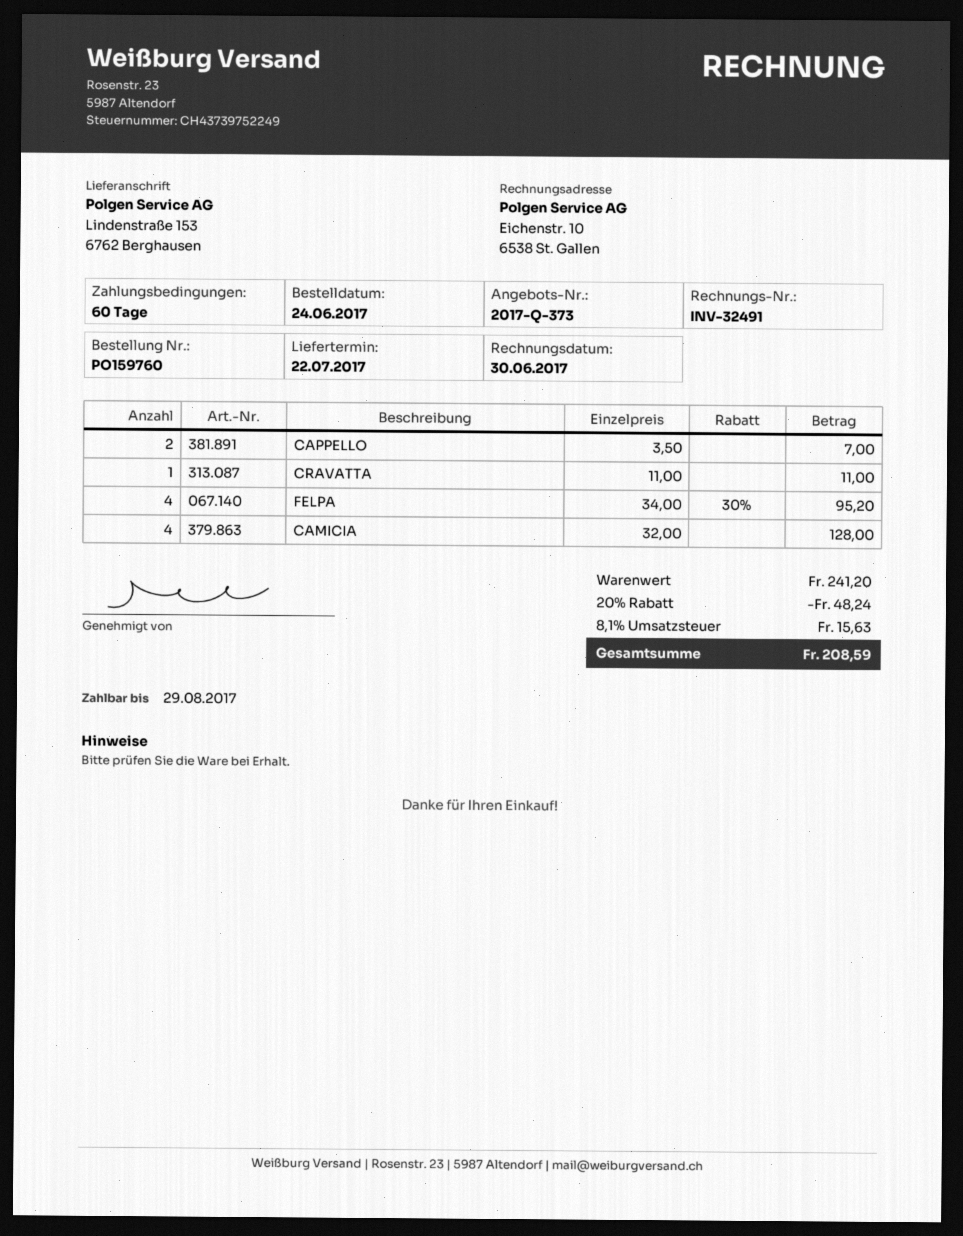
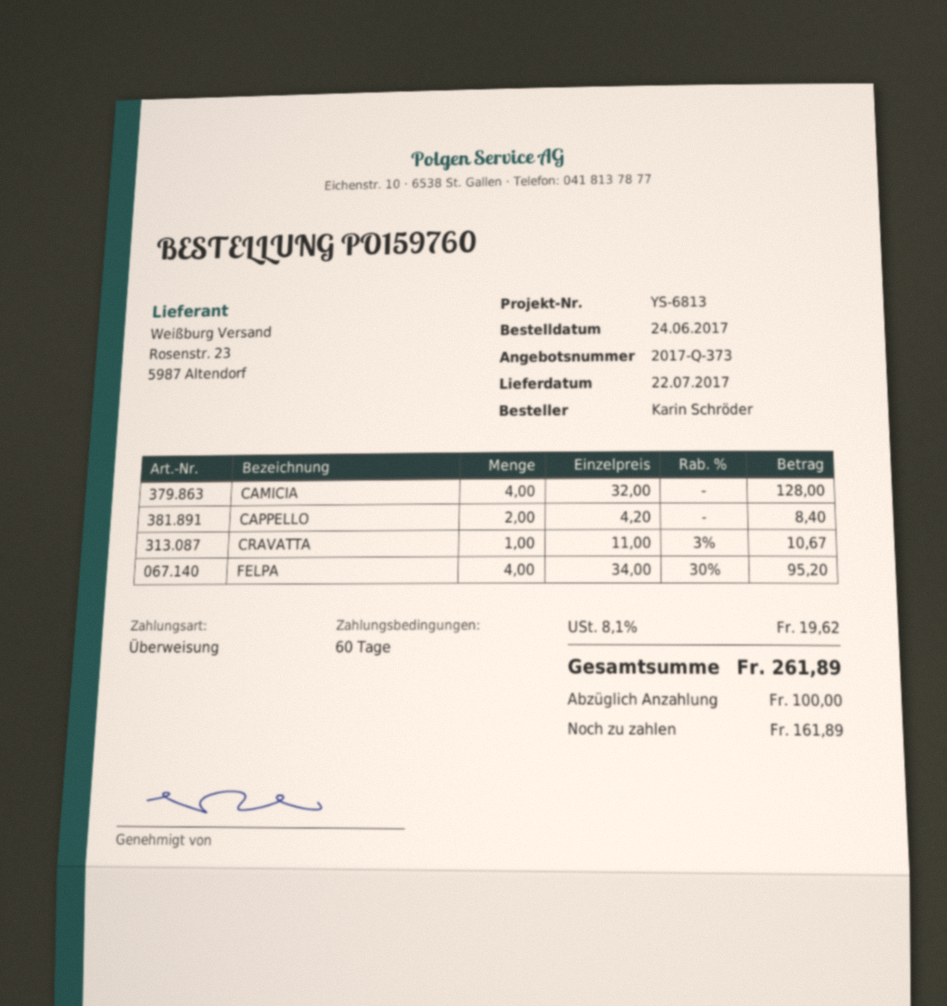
CAPPELLO: 2 x 3.50 = 7.00 -> 2 x 4.20 = 8.40
CRAVATTA: 1 x 11.00 = 11.00 -> 1 x 11.00 - 3% = 10.67
discount: 20% = 48.24 -> none
tax: 8.1% = 15.63 -> 8.1% = 19.62
total: 208.59 -> 261.89

